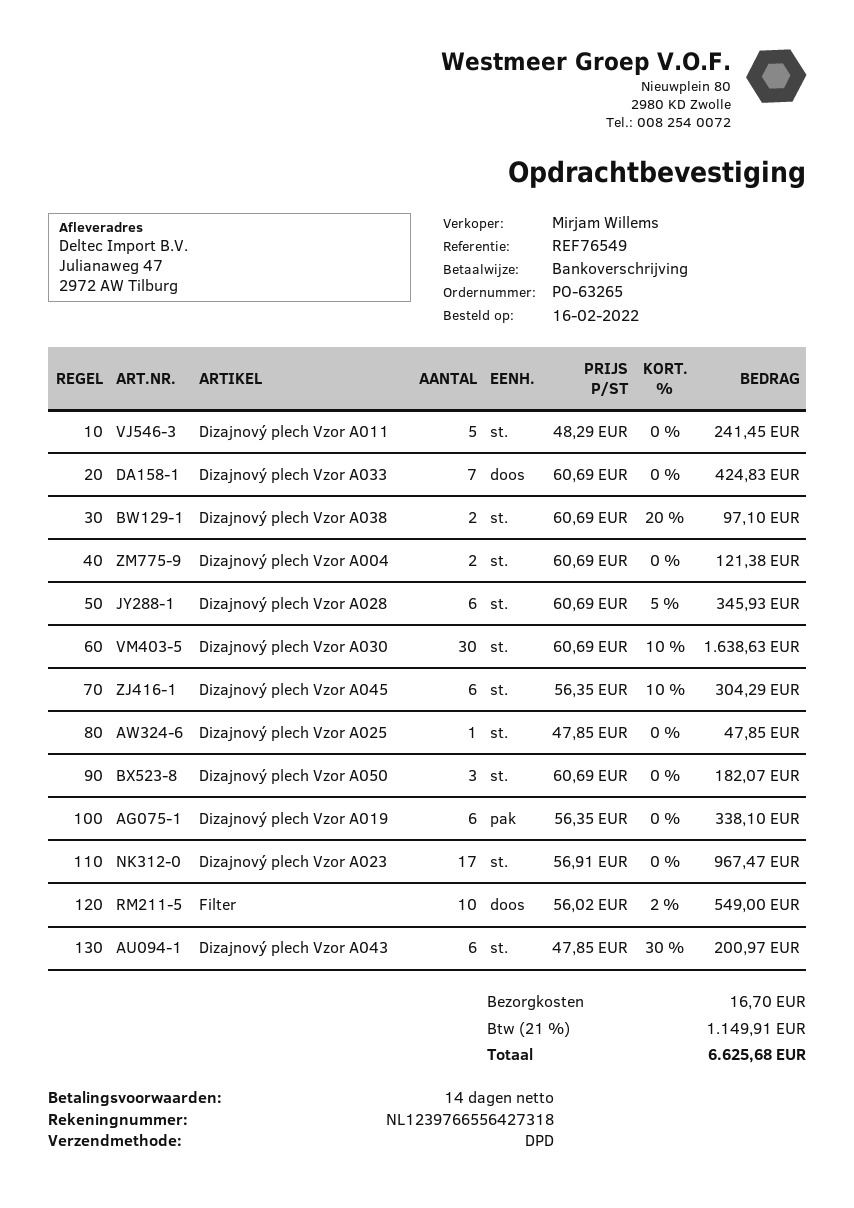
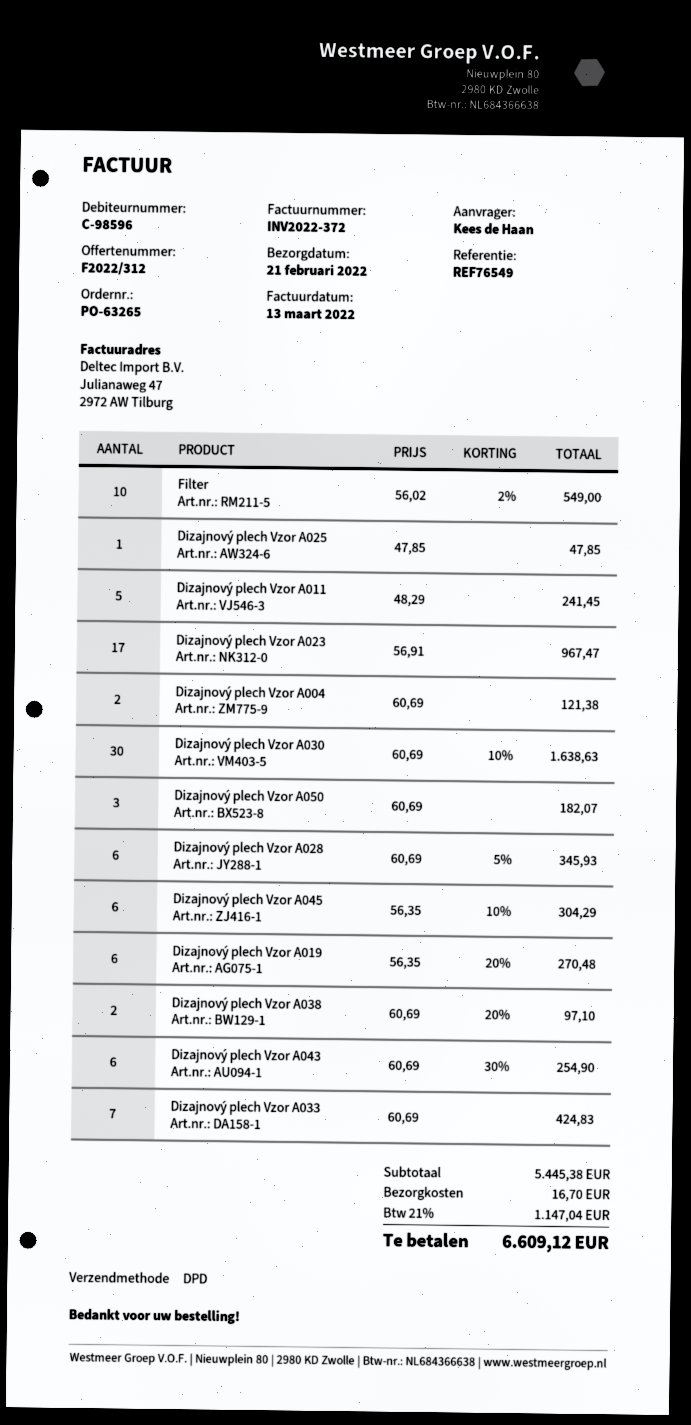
Dizajnový plech Vzor A019: 6 x 56.35 = 338.10 -> 6 x 56.35 - 20% = 270.48
Dizajnový plech Vzor A043: 6 x 47.85 - 30% = 200.97 -> 6 x 60.69 - 30% = 254.90
tax: 21% = 1149.91 -> 21% = 1147.04
total: 6625.68 -> 6609.12

